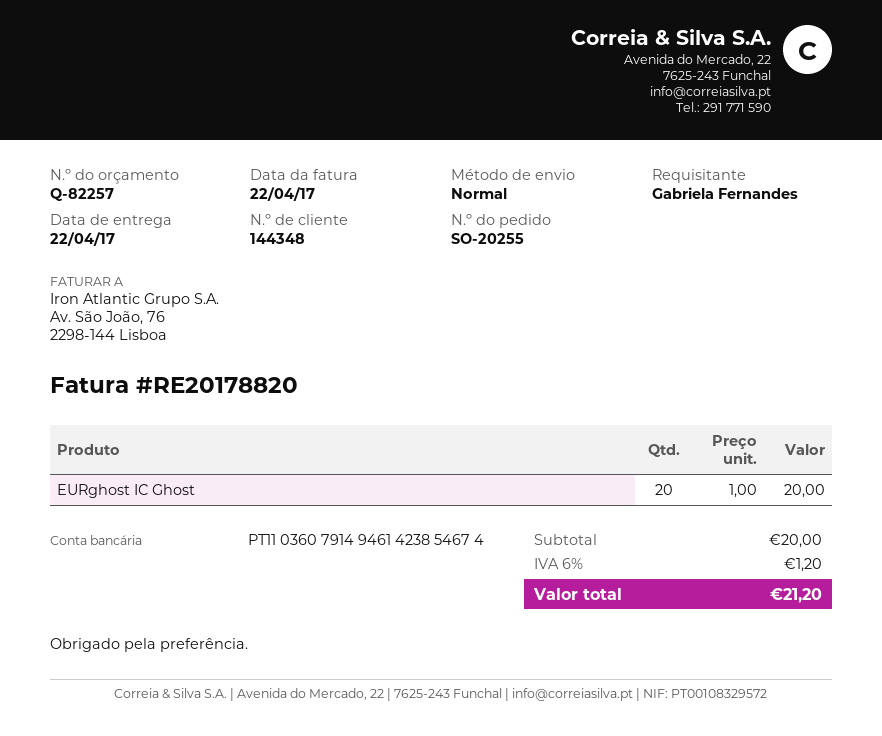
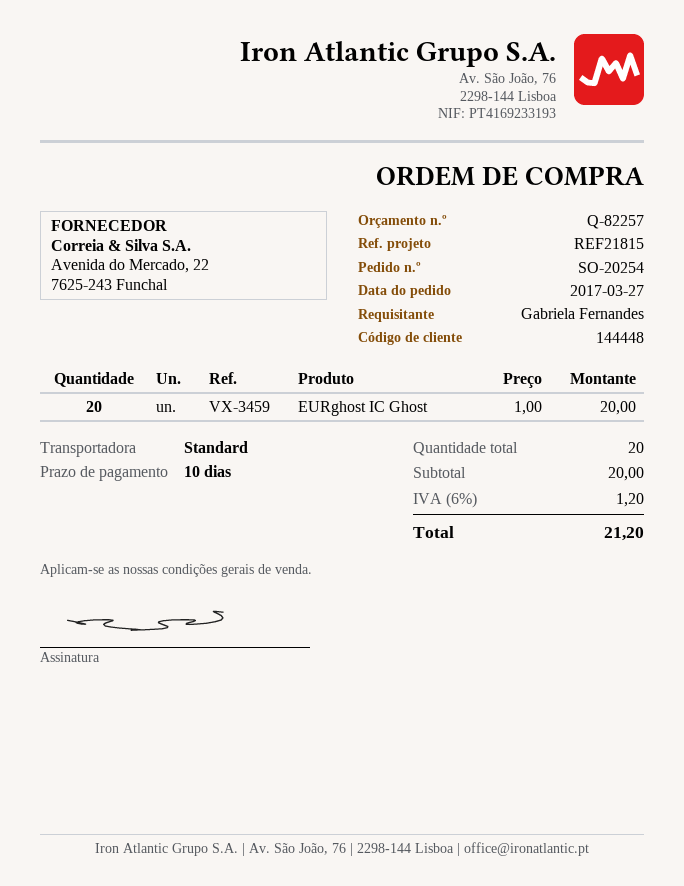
order number: SO-20255 -> SO-20254
customer number: 144348 -> 144448

